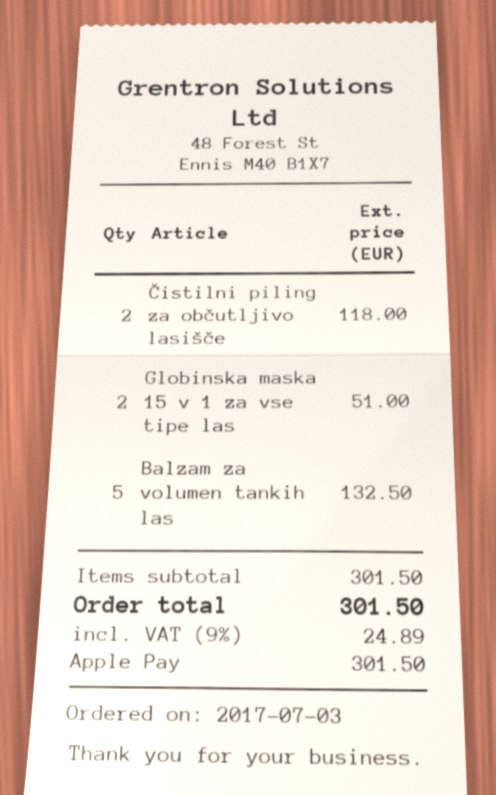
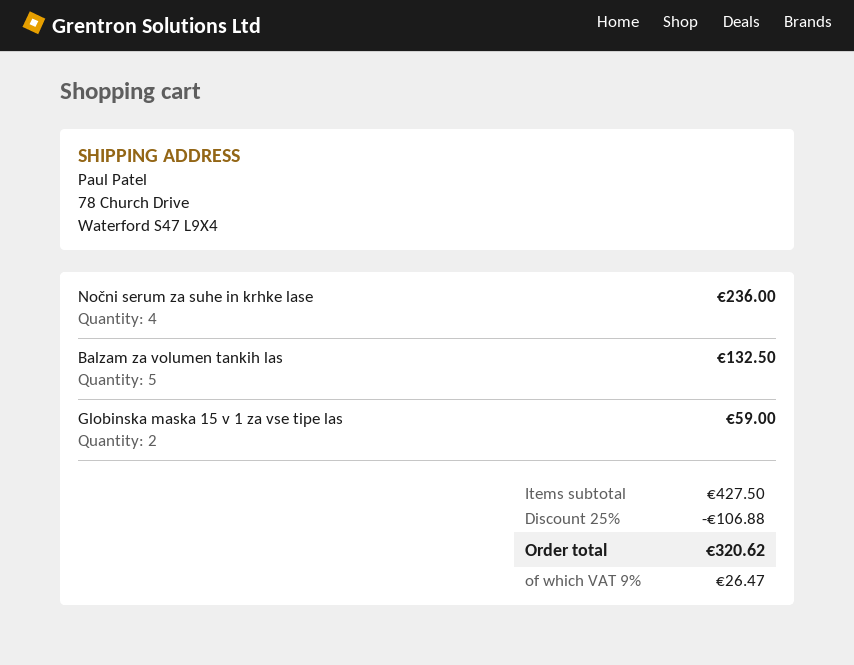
Čistilni piling za občutljivo lasišče: 2 for 118.00 -> none
Globinska maska 15 v 1 za vse tipe las: 2 for 51.00 -> 2 for 59.00
Nočni serum za suhe in krhke lase: none -> 4 for 236.00
subtotal: 301.50 -> 427.50
discount: none -> 25% = 106.88
tax: 9% = 24.89 -> 9% = 26.47
total: 301.50 -> 320.62

